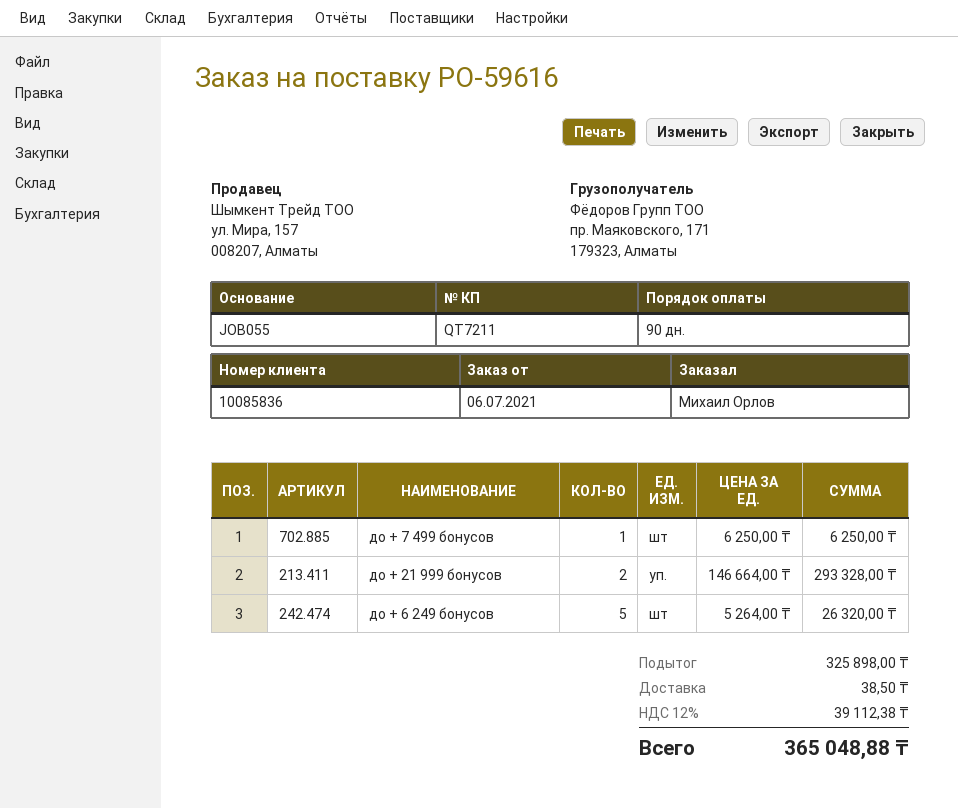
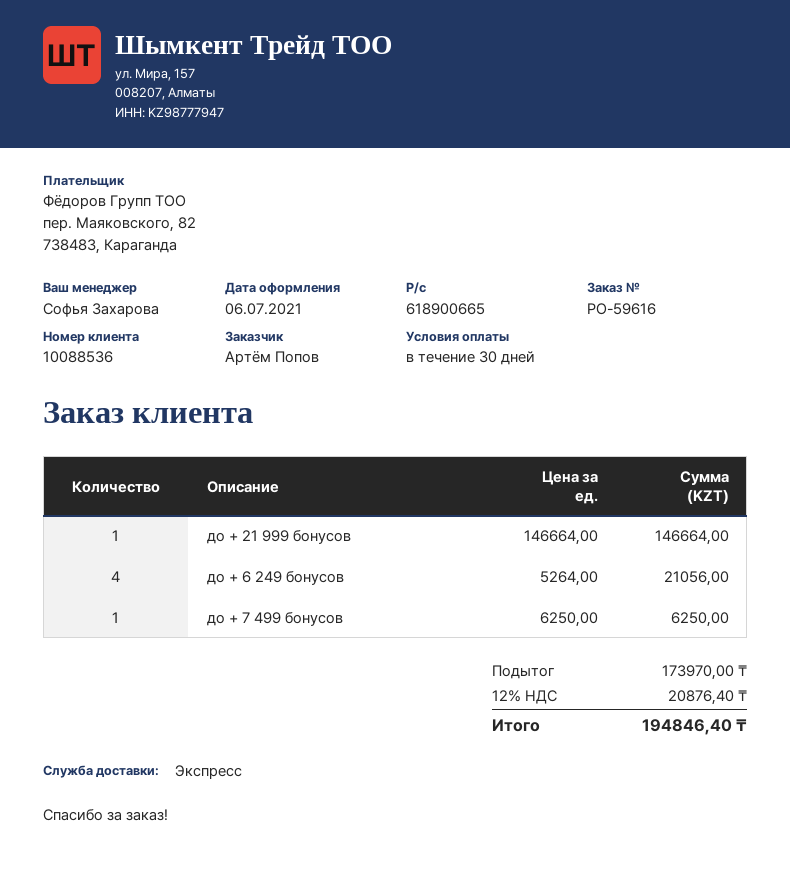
payment terms: 90 days -> 30 days
customer number: 10085836 -> 10088536
ordered by: Михаил Орлов -> Артём Попов
до + 21 999 бонусов: 2 x 146664.00 = 293328.00 -> 1 x 146664.00 = 146664.00
до + 6 249 бонусов: 5 x 5264.00 = 26320.00 -> 4 x 5264.00 = 21056.00
subtotal: 325898.00 -> 173970.00
shipping: 38.50 -> none
tax: 12% = 39112.38 -> 12% = 20876.40
total: 365048.88 -> 194846.40

